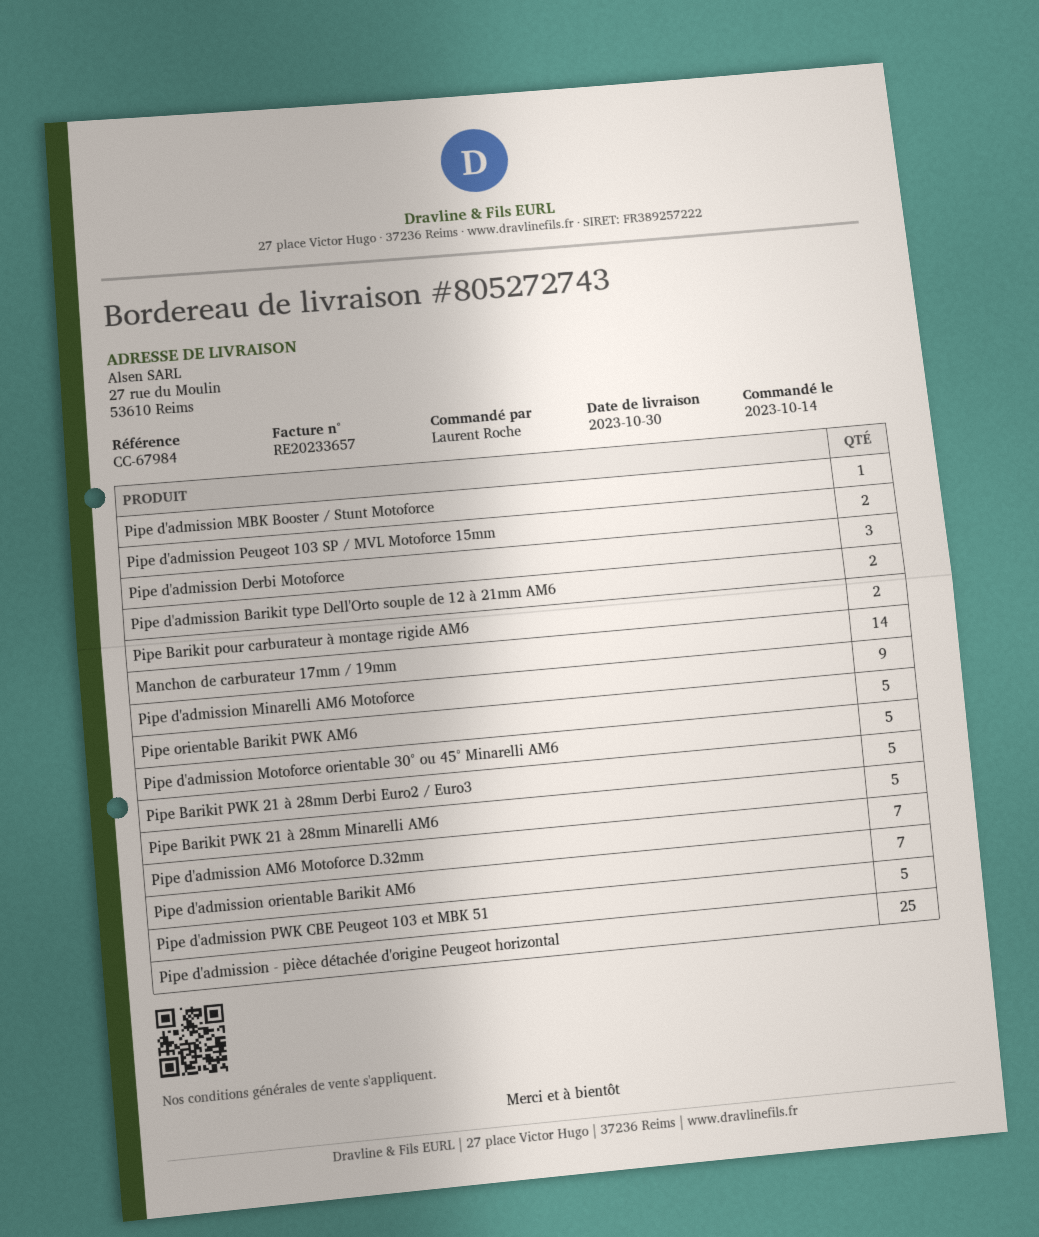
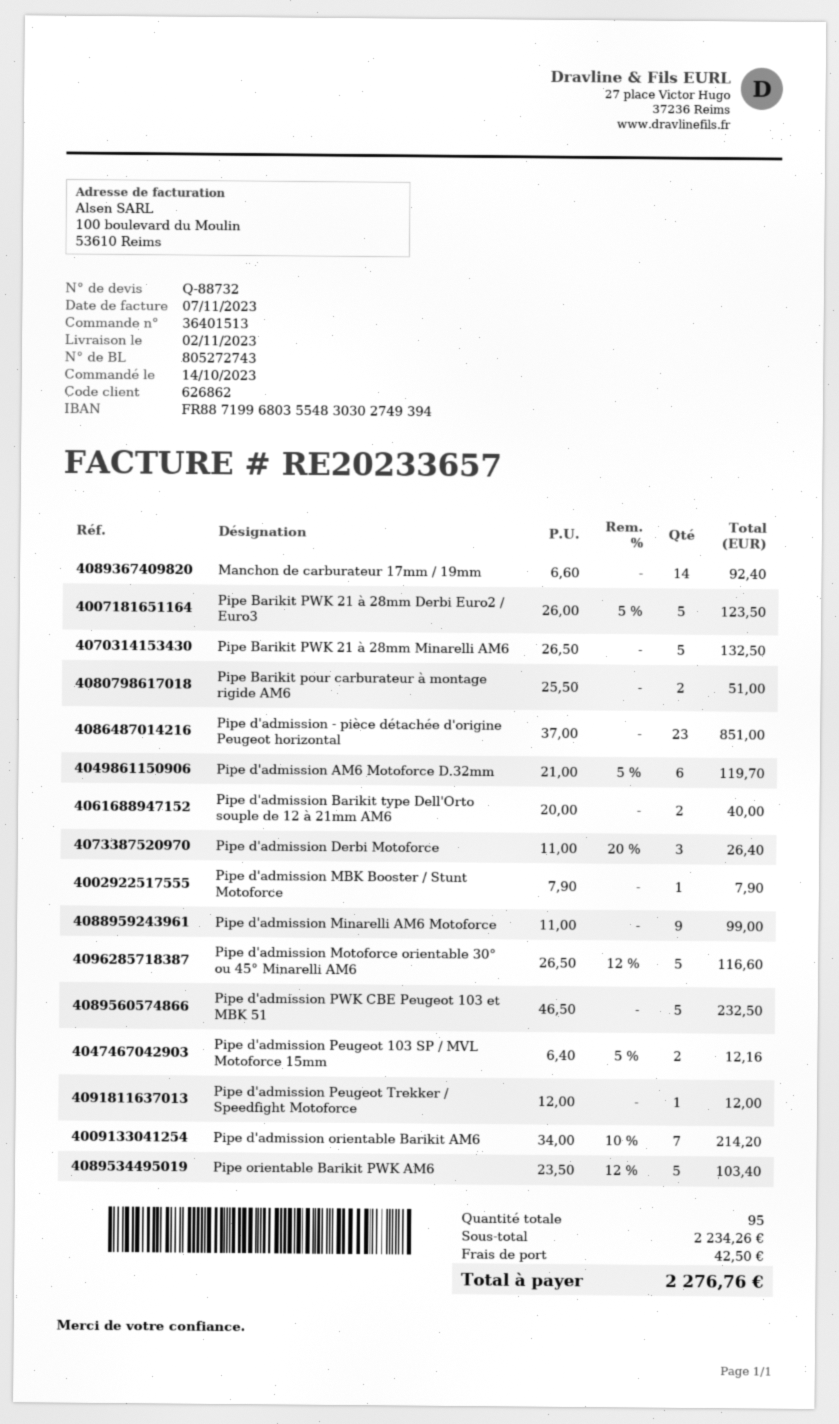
delivery date: 2023-10-30 -> 2023-11-02
Pipe d'admission AM6 Motoforce D.32mm: 7 -> 6
Pipe d'admission - pièce détachée d'origine Peugeot horizontal: 25 -> 23
Pipe d'admission Peugeot Trekker / Speedfight Motoforce: none -> 1

